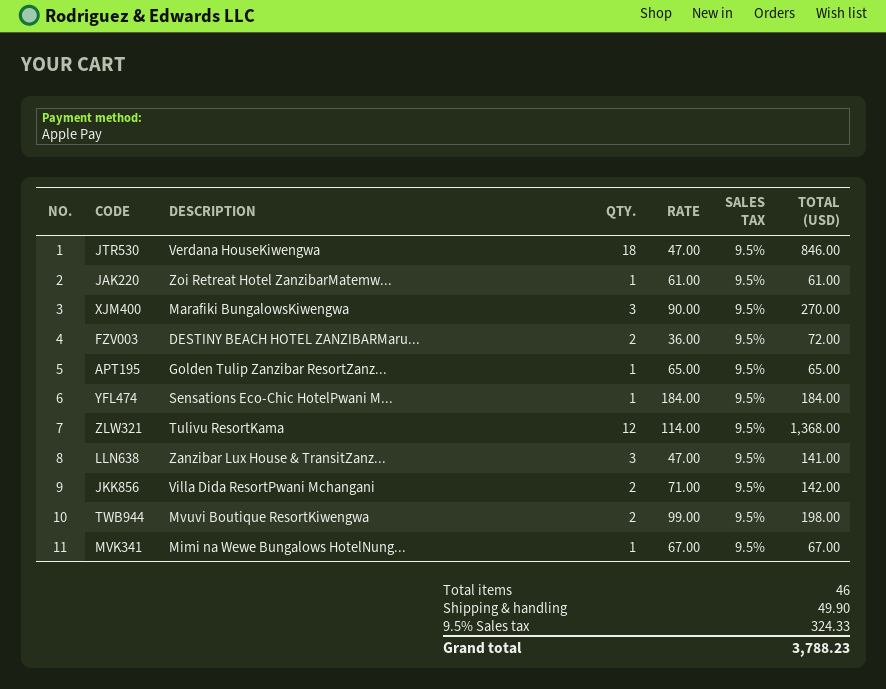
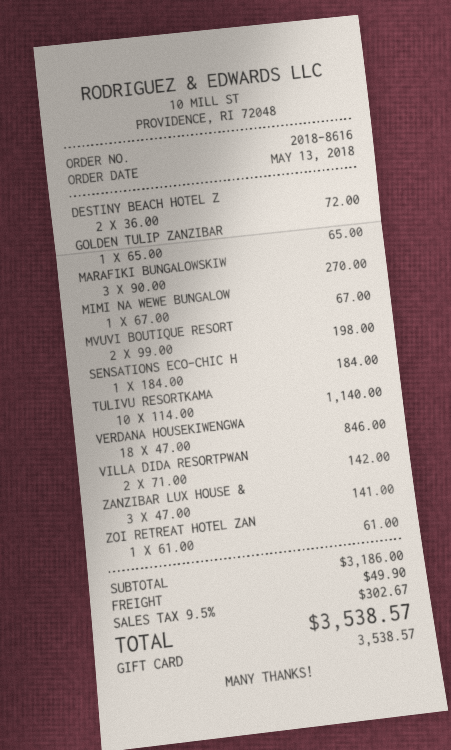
payment method: Apple Pay -> gift card
Tulivu ResortKama: 12 x 114.00 = 1368.00 -> 10 x 114.00 = 1140.00
tax: 9.5% = 324.33 -> 9.5% = 302.67
total: 3788.23 -> 3538.57

